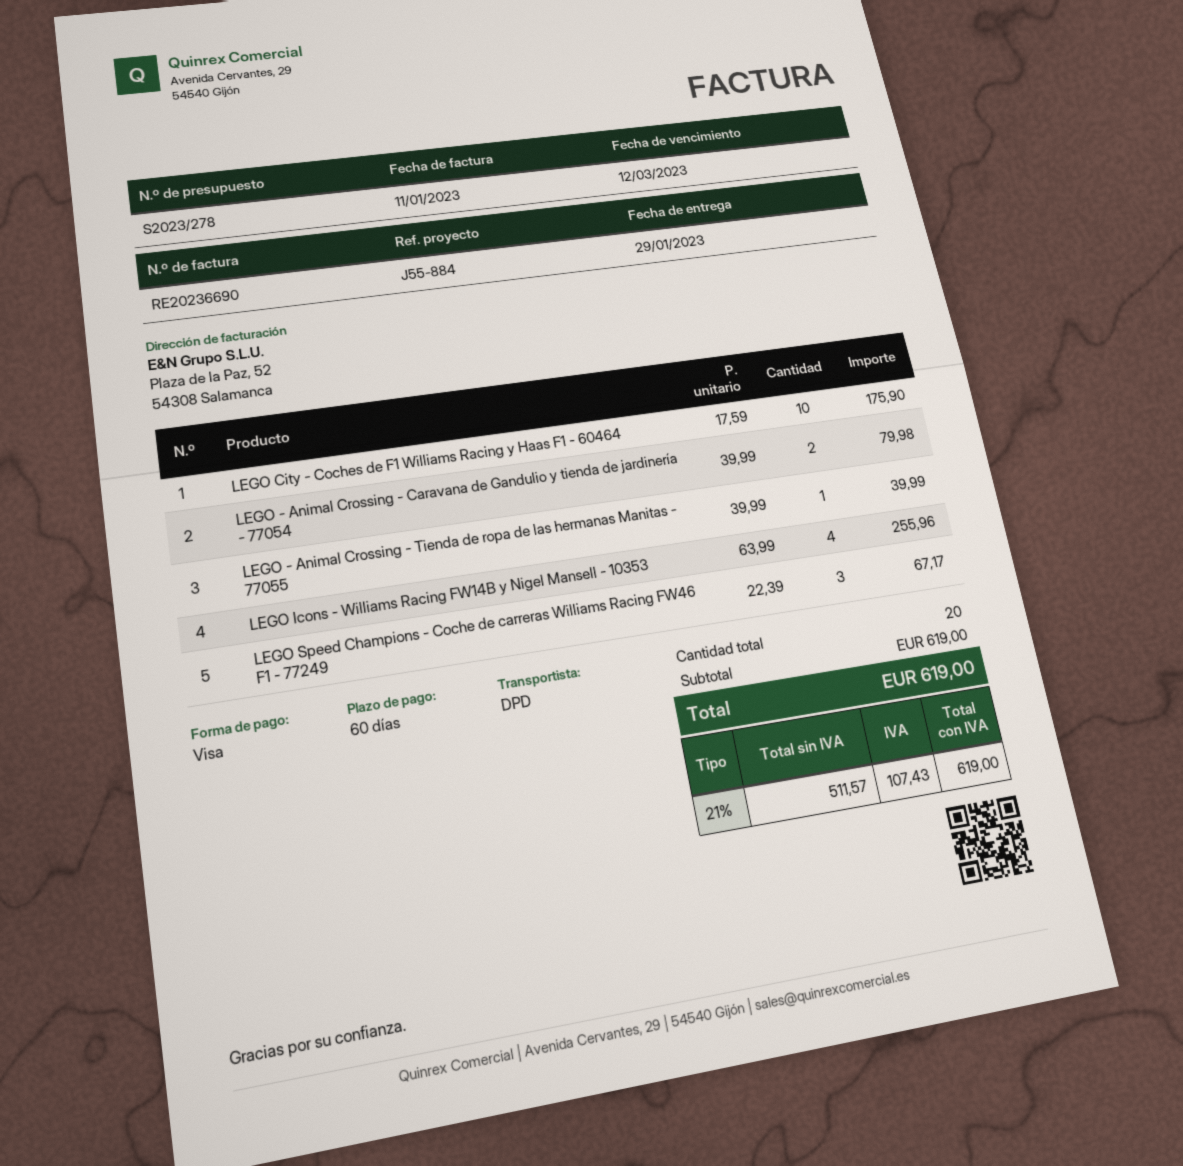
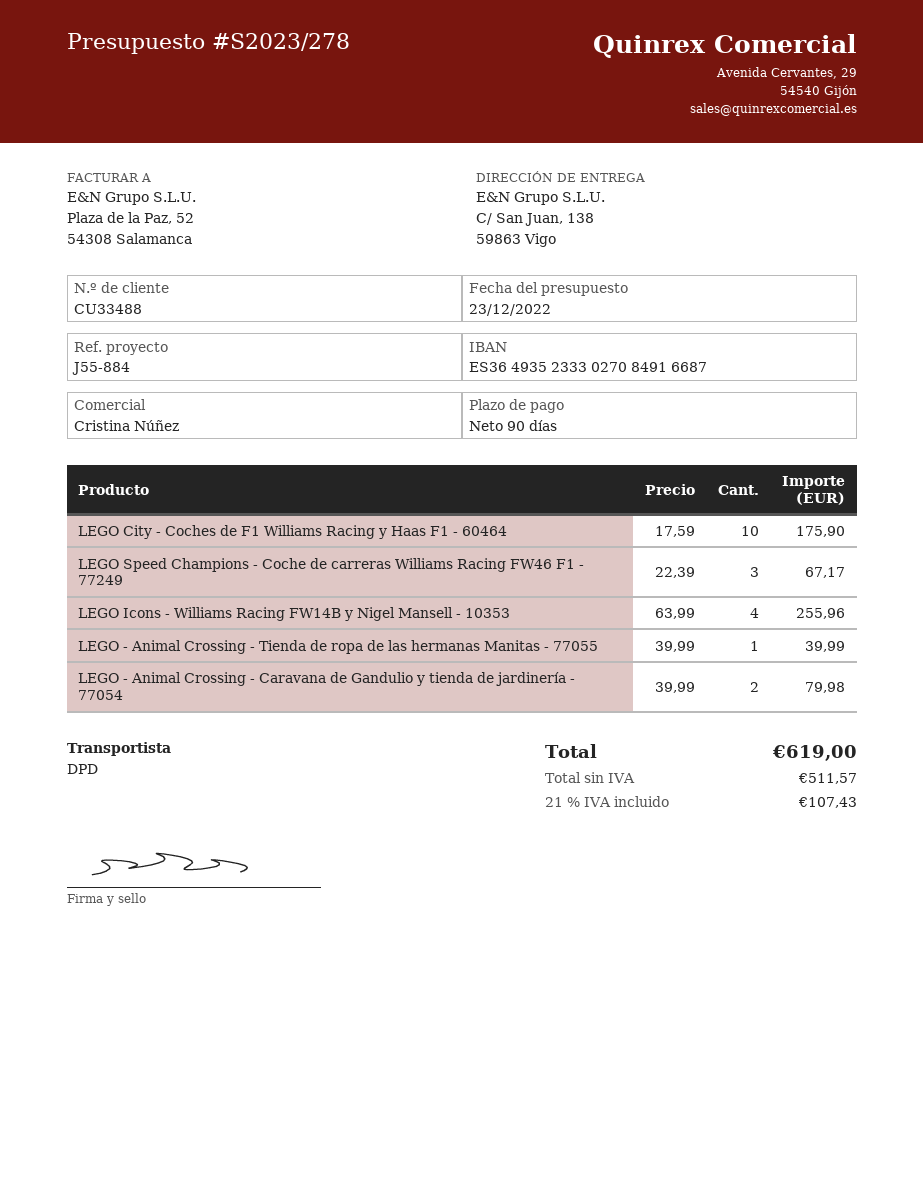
payment terms: 60 days -> 90 days

